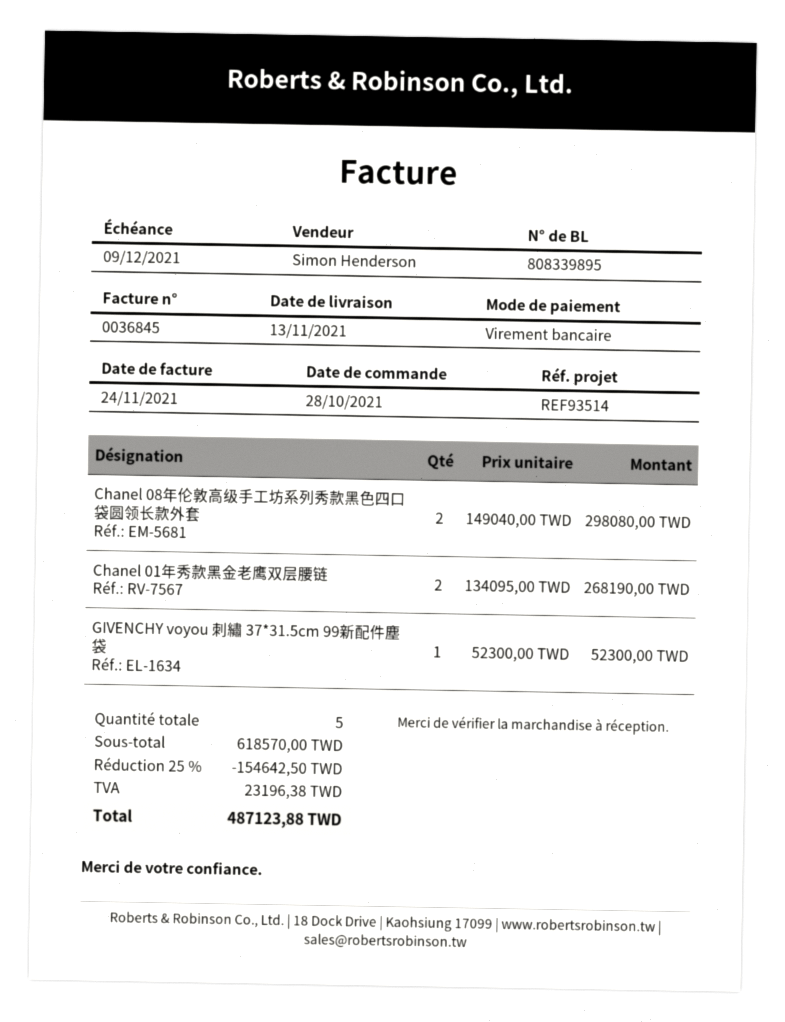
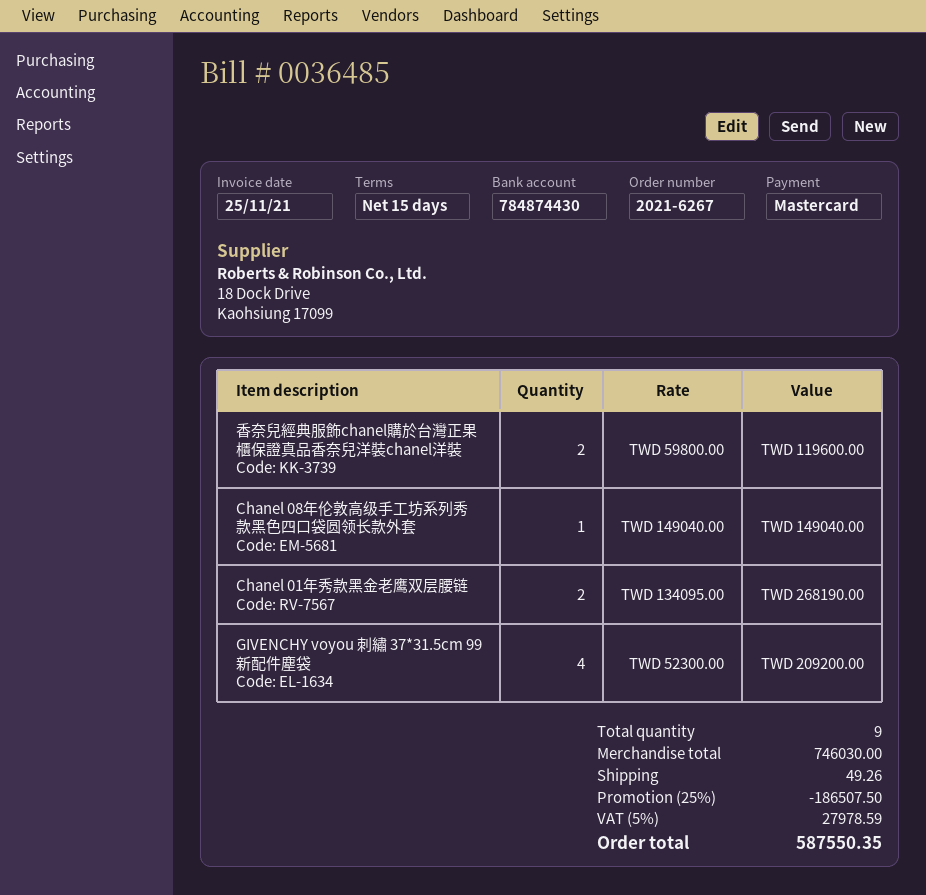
invoice number: 0036845 -> 0036485
invoice date: 2021-11-24 -> 2021-11-25
payment method: bank transfer -> Mastercard
Chanel 08年伦敦高级手工坊系列秀款黑色四口袋圆领长款外套: 2 x 149040.00 = 298080.00 -> 1 x 149040.00 = 149040.00
GIVENCHY voyou 刺繡 37*31.5cm 99新配件塵袋: 1 x 52300.00 = 52300.00 -> 4 x 52300.00 = 209200.00
香奈兒經典服飾chanel購於台灣正果櫃保證真品香奈兒洋裝chanel洋裝: none -> 2 x 59800.00 = 119600.00
total quantity: 5 -> 9
subtotal: 618570.00 -> 746030.00
discount: 25% = 154642.50 -> 25% = 186507.50
shipping: none -> 49.26
tax: 23196.38 -> 27978.59
total: 487123.88 -> 587550.35

